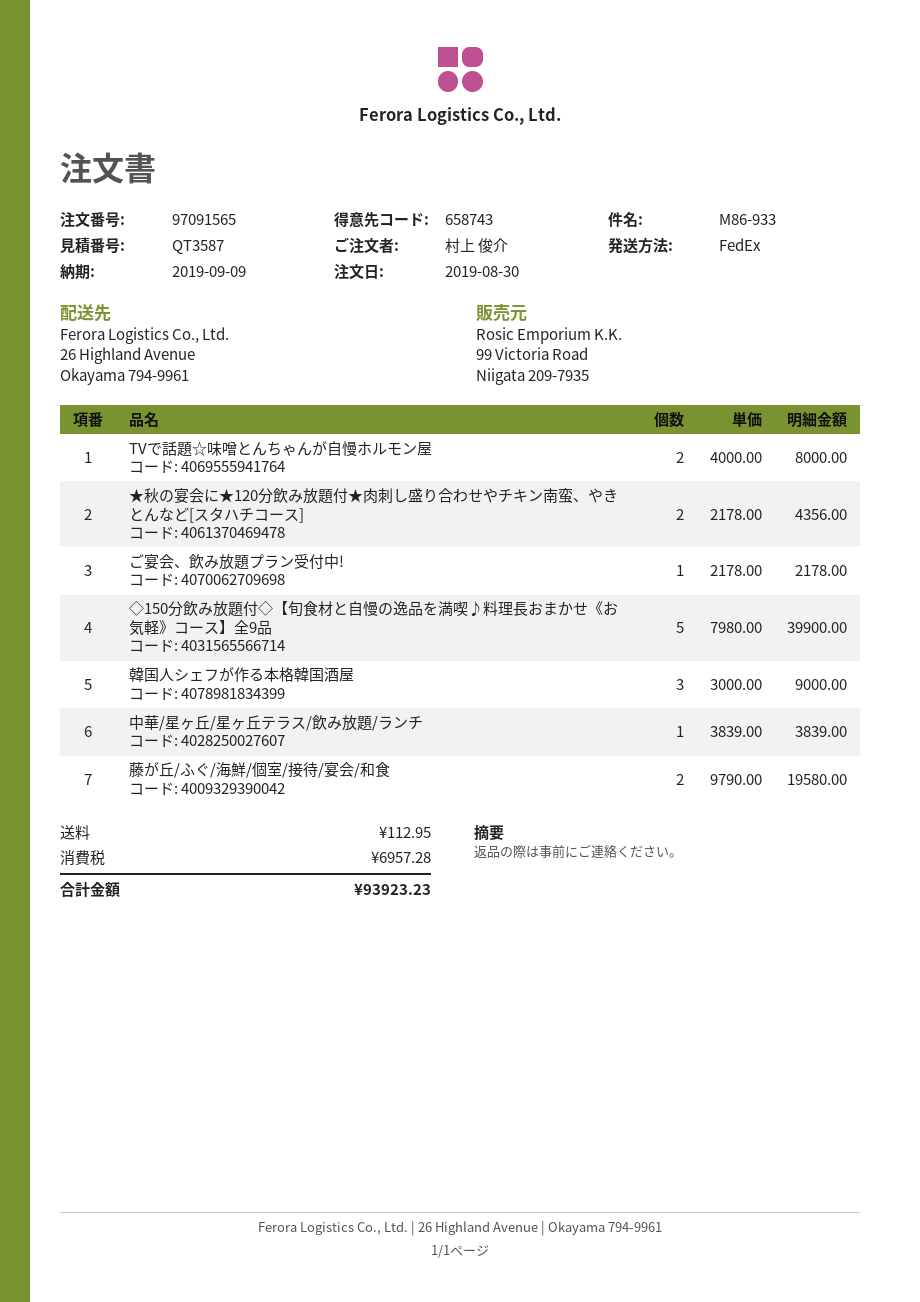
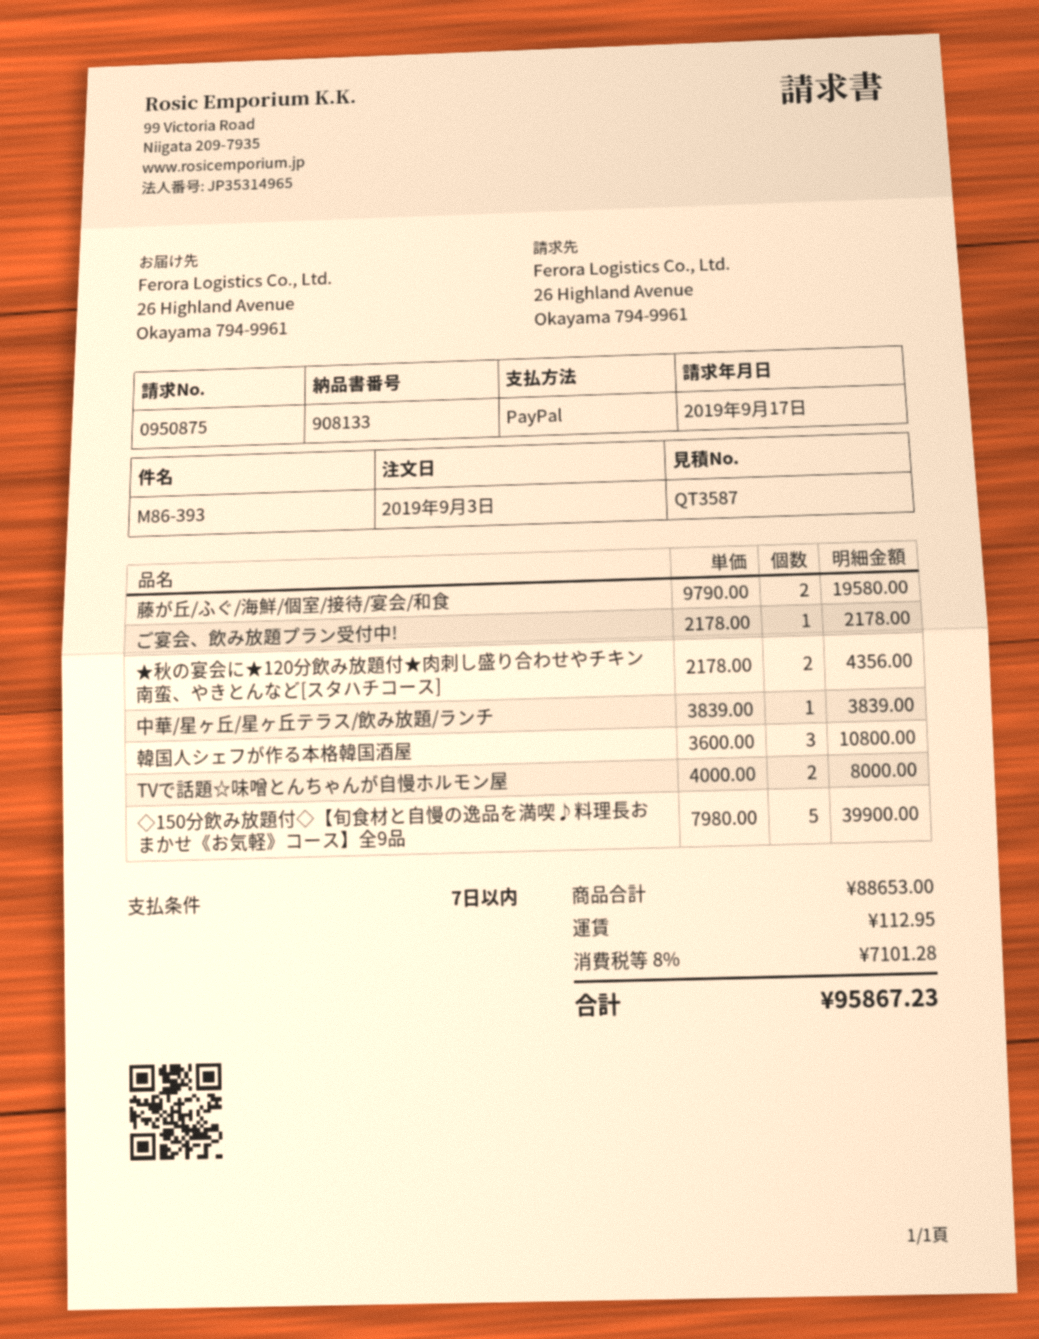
order date: 2019-08-30 -> 2019-09-03
reference: M86-933 -> M86-393
韓国人シェフが作る本格韓国酒屋: 3 x 3000.00 = 9000.00 -> 3 x 3600.00 = 10800.00
tax: 6957.28 -> 7101.28
total: 93923.23 -> 95867.23

